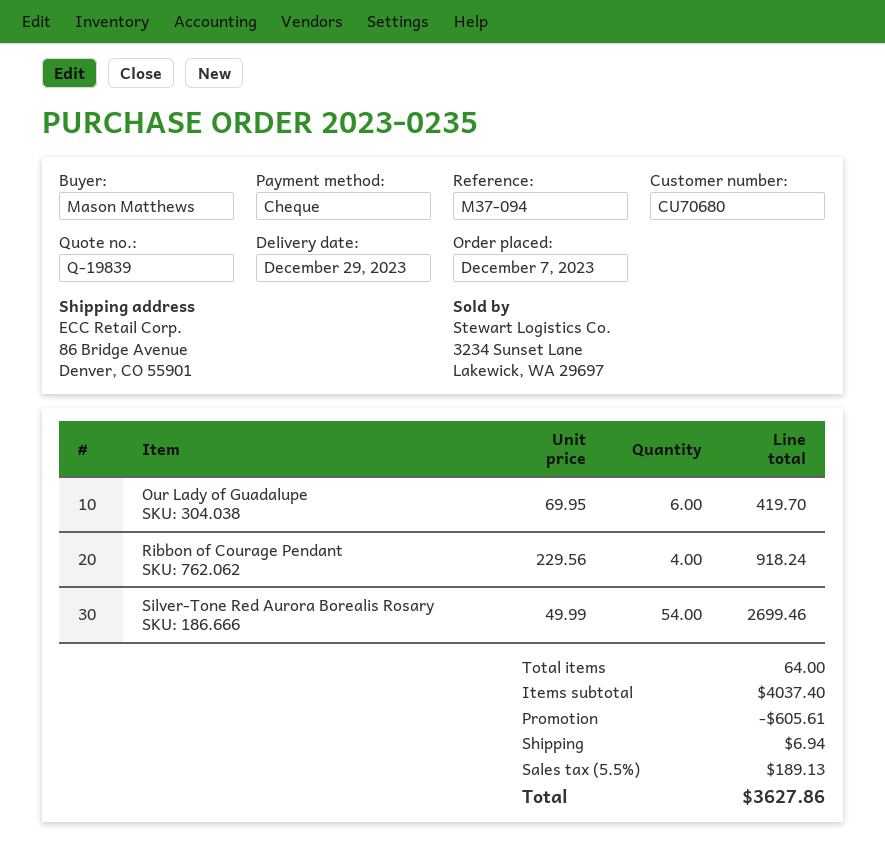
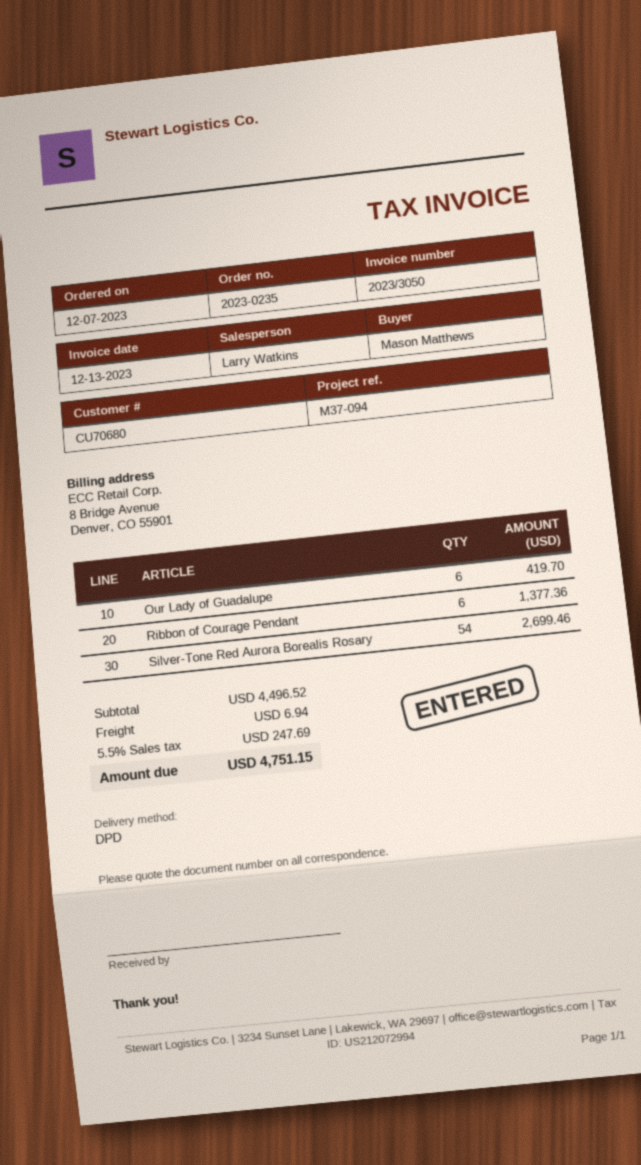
Ribbon of Courage Pendant: 4 for 918.24 -> 6 for 1377.36
subtotal: 4037.40 -> 4496.52
discount: 605.61 -> none
tax: 5.5% = 189.13 -> 5.5% = 247.69
total: 3627.86 -> 4751.15

